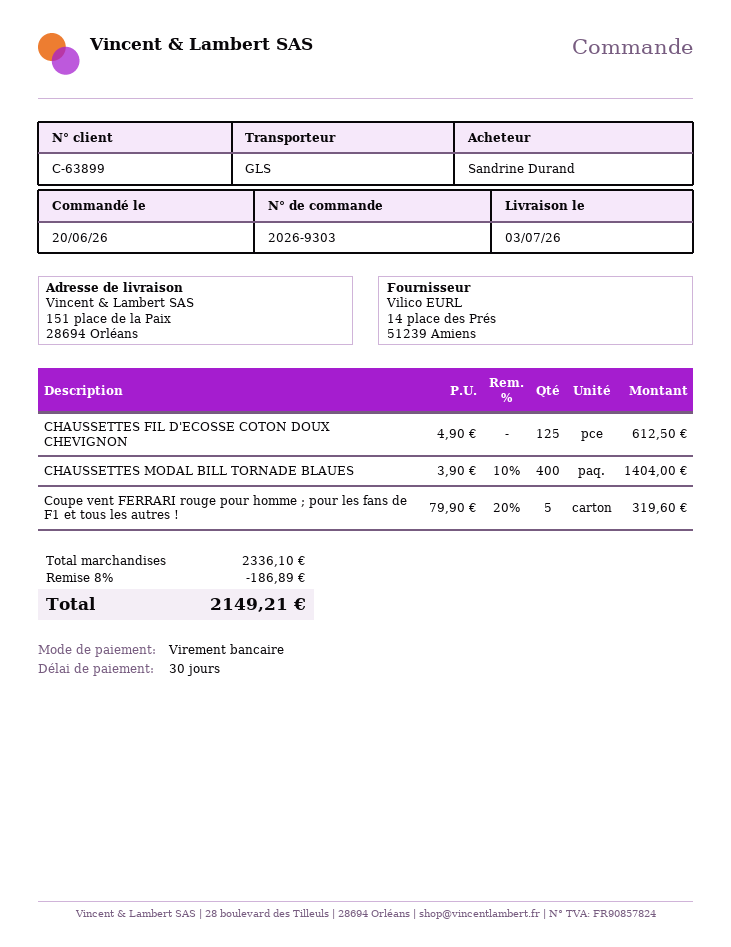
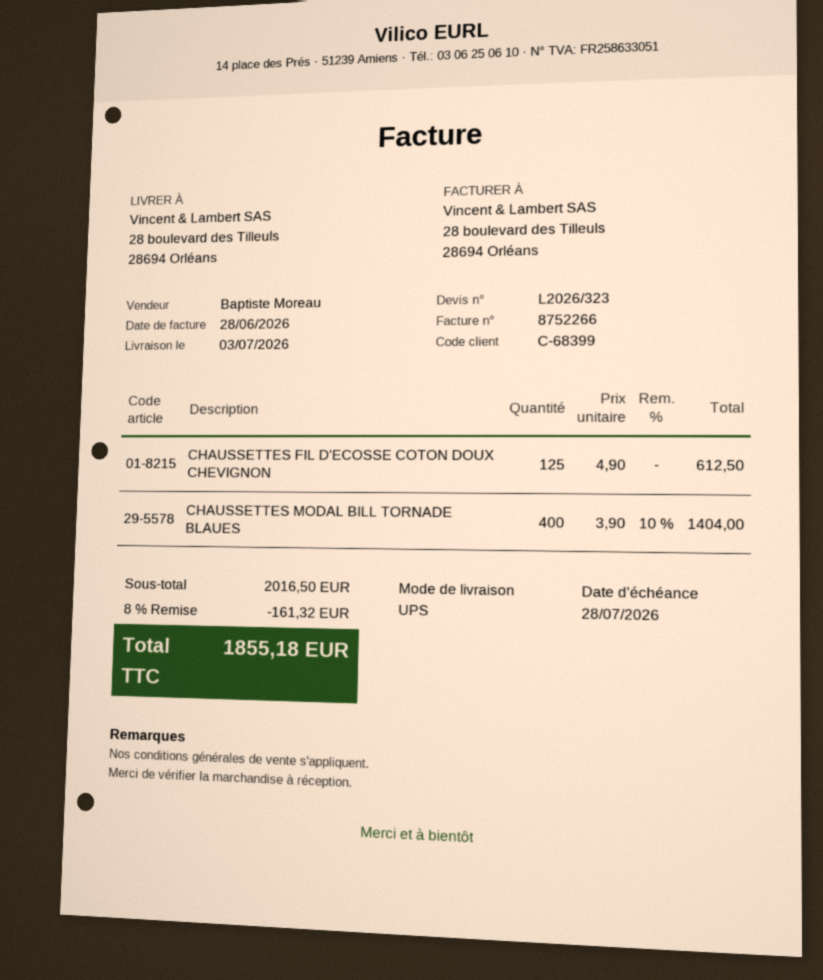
customer number: C-63899 -> C-68399
shipping method: GLS -> UPS
ship to: 151 place de la Paix, 28694 Orléans -> 28 boulevard des Tilleuls, 28694 Orléans
Coupe vent FERRARI rouge pour homme ; pour les fans de F1 et tous les autres !: 5 x 79.90 - 20% = 319.60 -> none
subtotal: 2336.10 -> 2016.50
discount: 8% = 186.89 -> 8% = 161.32
total: 2149.21 -> 1855.18

